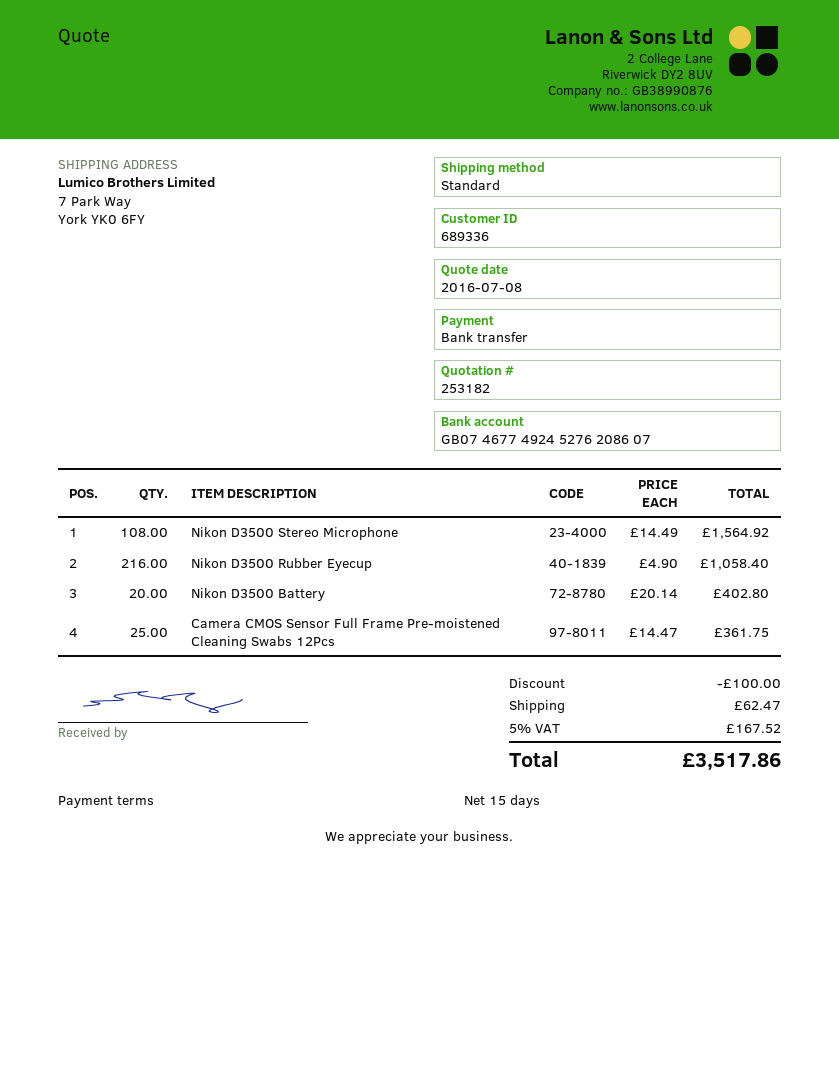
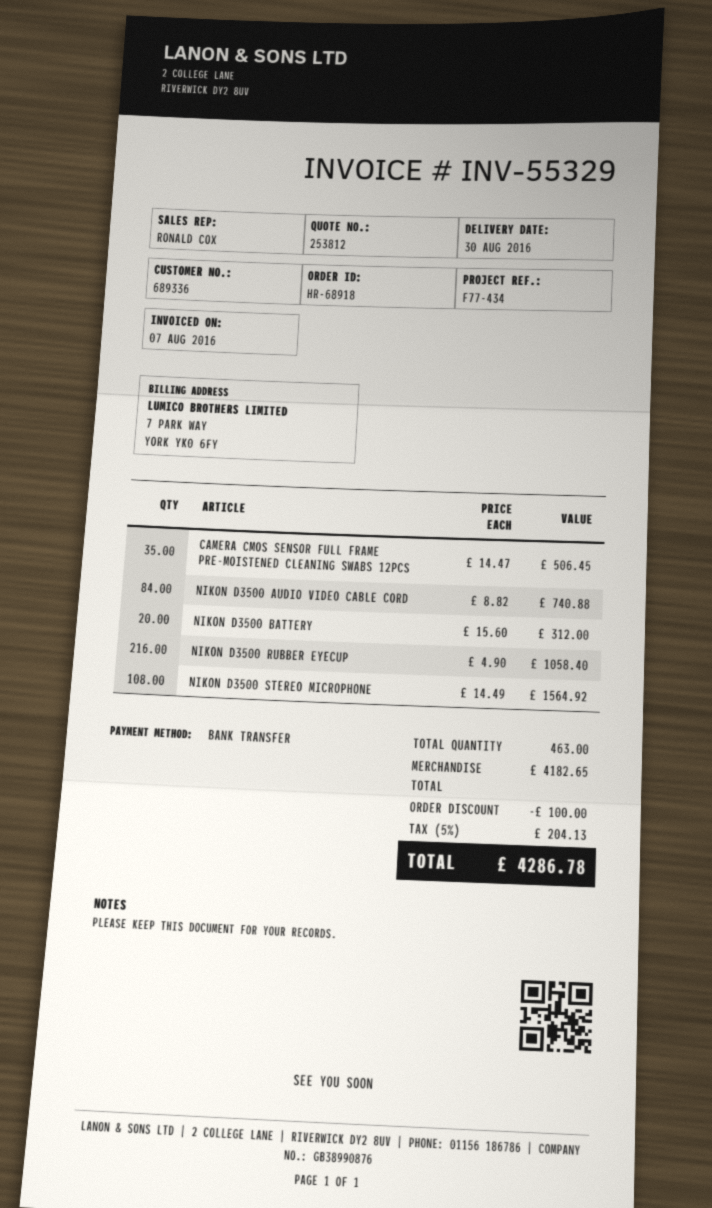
quote number: 253182 -> 253812
Nikon D3500 Battery: 20 x 20.14 = 402.80 -> 20 x 15.60 = 312.00
Camera CMOS Sensor Full Frame Pre-moistened Cleaning Swabs 12Pcs: 25 x 14.47 = 361.75 -> 35 x 14.47 = 506.45
NIKON D3500 AUDIO VIDEO CABLE CORD: none -> 84 x 8.82 = 740.88
shipping: 62.47 -> none
tax: 5% = 167.52 -> 5% = 204.13
total: 3517.86 -> 4286.78

